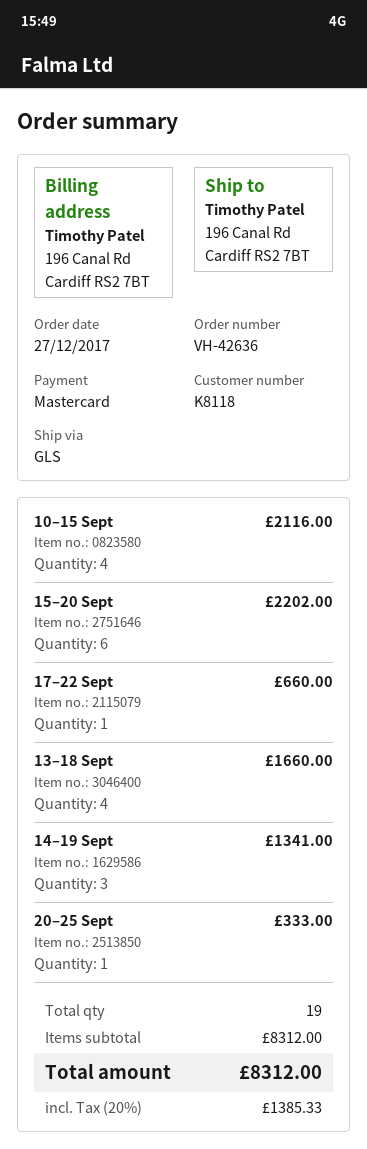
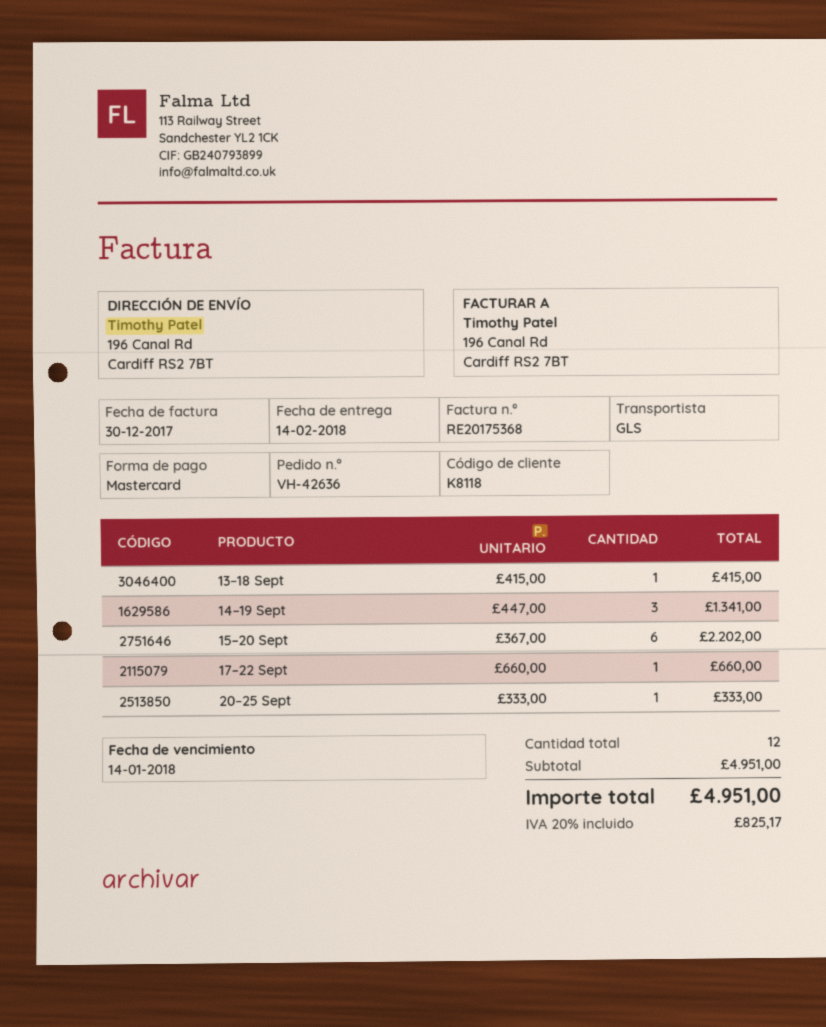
10–15 Sept: 4 for 2116.00 -> none
13–18 Sept: 4 for 1660.00 -> 1 for 415.00
total quantity: 19 -> 12
subtotal: 8312.00 -> 4951.00
tax: 20% = 1385.33 -> 20% = 825.17
total: 8312.00 -> 4951.00

